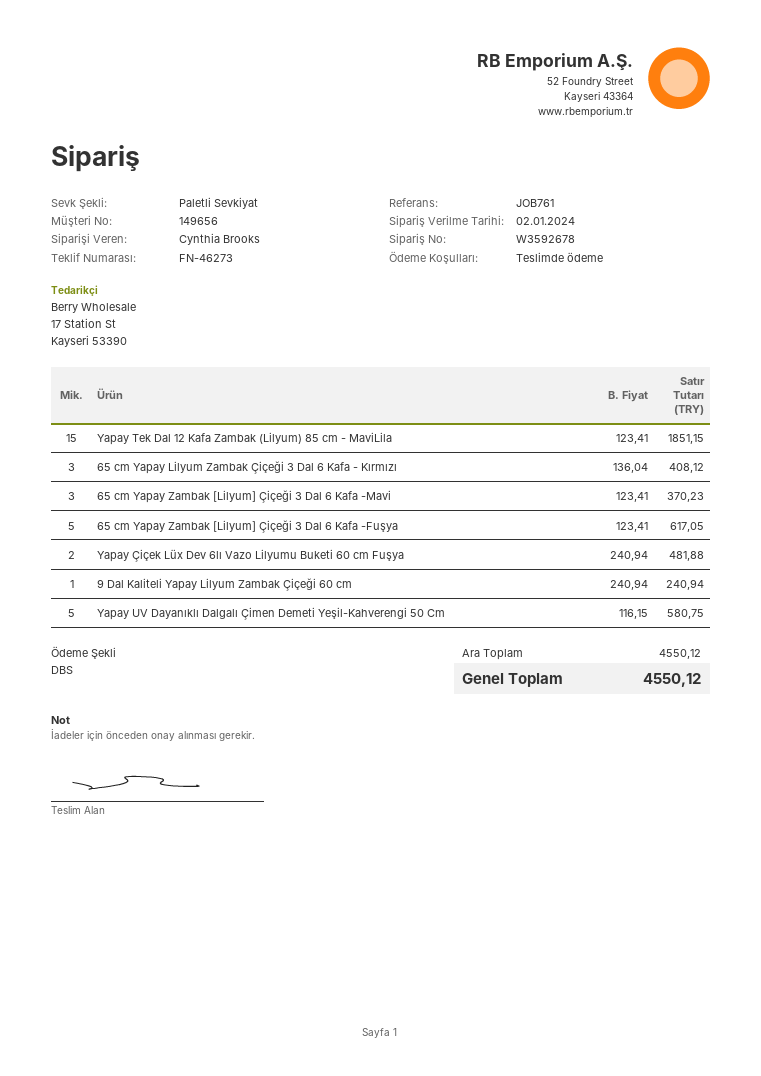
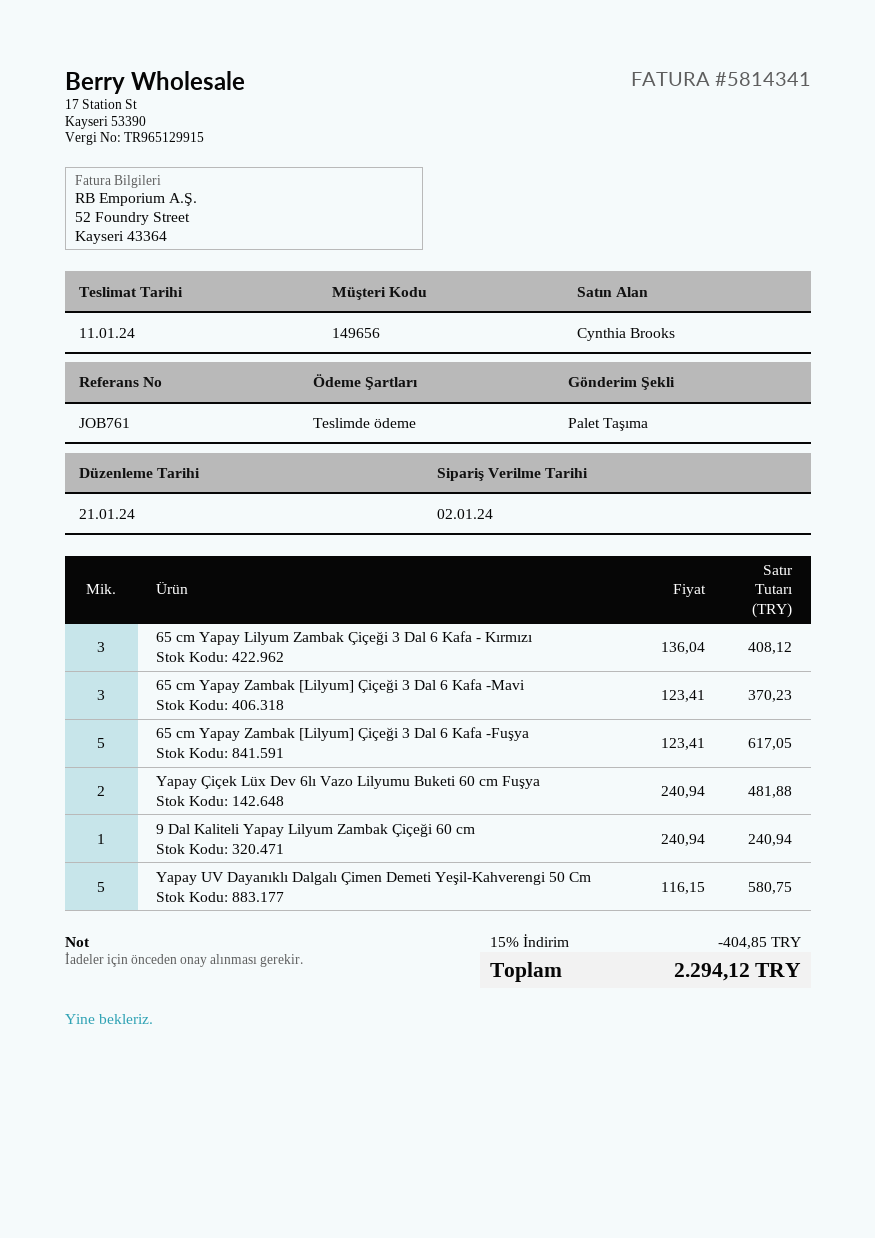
Yapay Tek Dal 12 Kafa Zambak (Lilyum) 85 cm - MaviLila: 15 x 123.41 = 1851.15 -> none
discount: none -> 15% = 404.85
total: 4550.12 -> 2294.12

